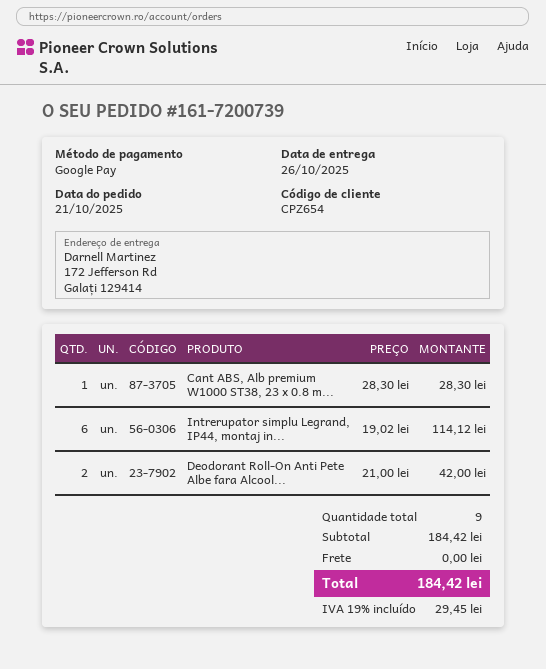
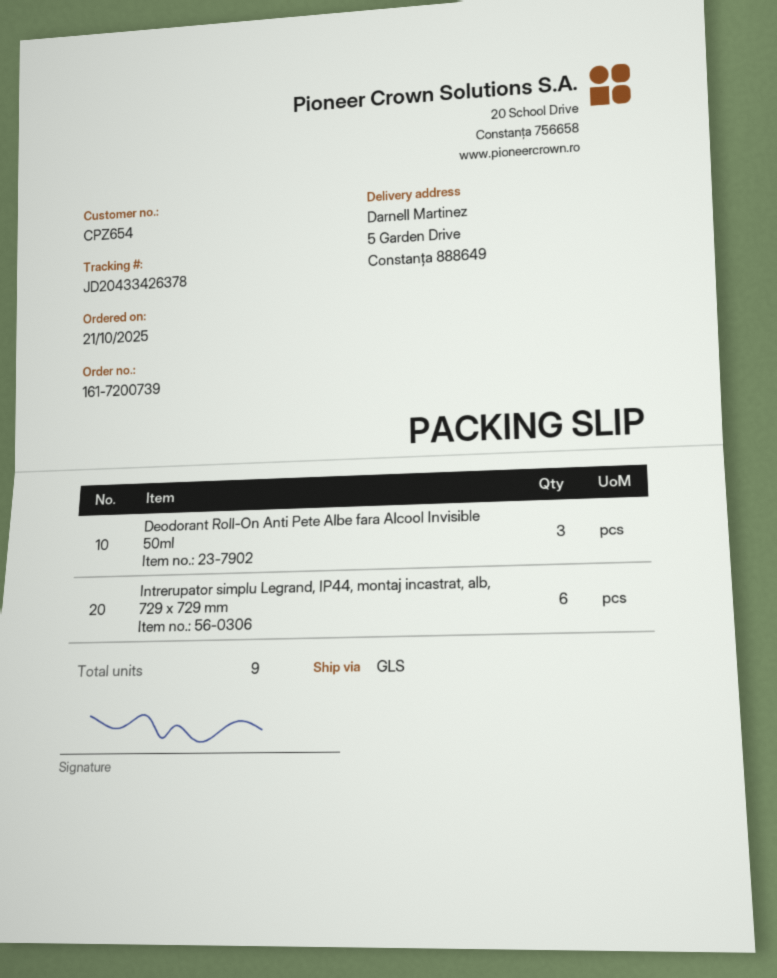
ship to: 172 Jefferson Rd, Galați 129414 -> 5 Garden Drive, Constanța 888649
Cant ABS, Alb premium W1000 ST38, 23 x 0.8 m...: 1 -> none
Deodorant Roll-On Anti Pete Albe fara Alcool...: 2 -> 3

